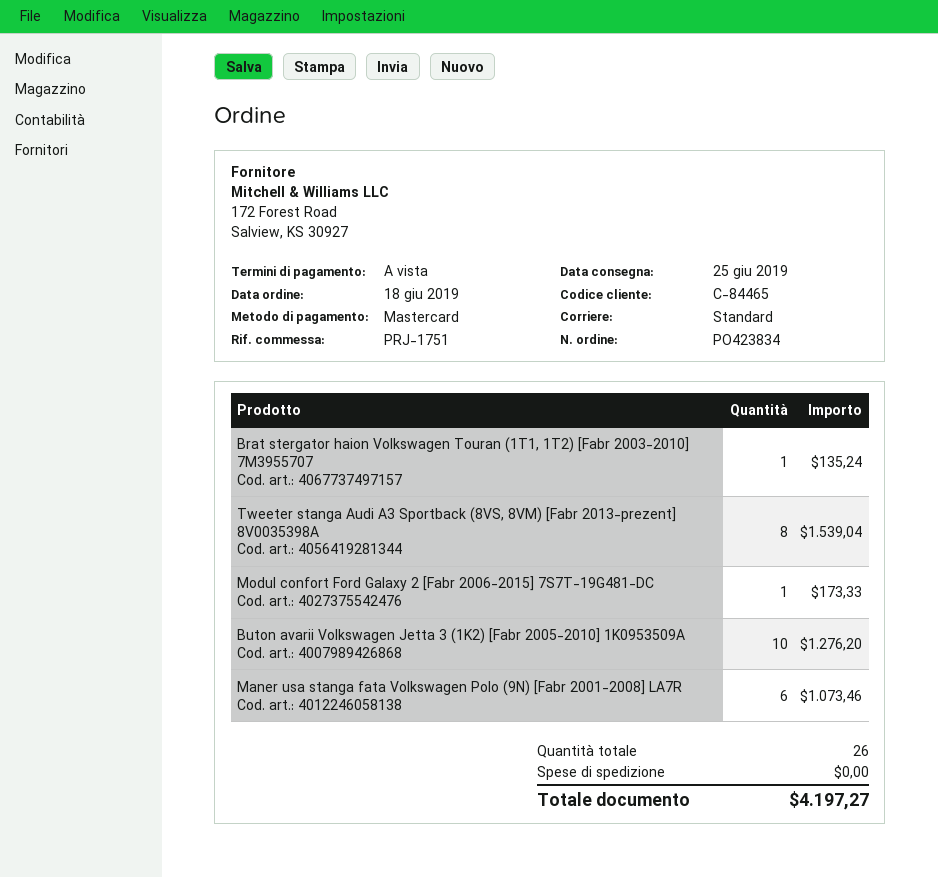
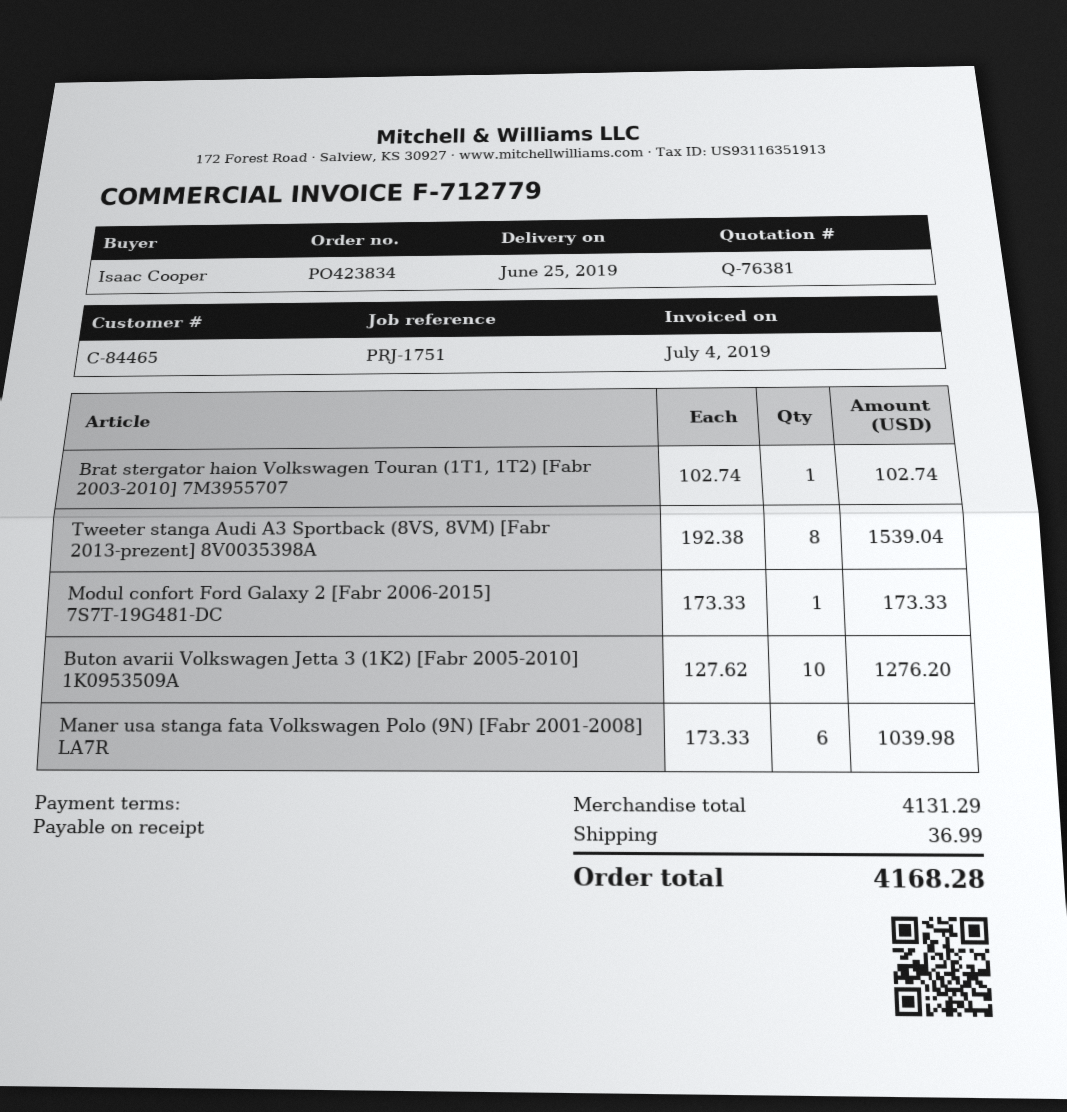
Brat stergator haion Volkswagen Touran (1T1, 1T2) [Fabr 2003-2010] 7M3955707: 1 for 135.24 -> 1 for 102.74
Maner usa stanga fata Volkswagen Polo (9N) [Fabr 2001-2008] LA7R: 6 for 1073.46 -> 6 for 1039.98
shipping: 0.00 -> 36.99
total: 4197.27 -> 4168.28

